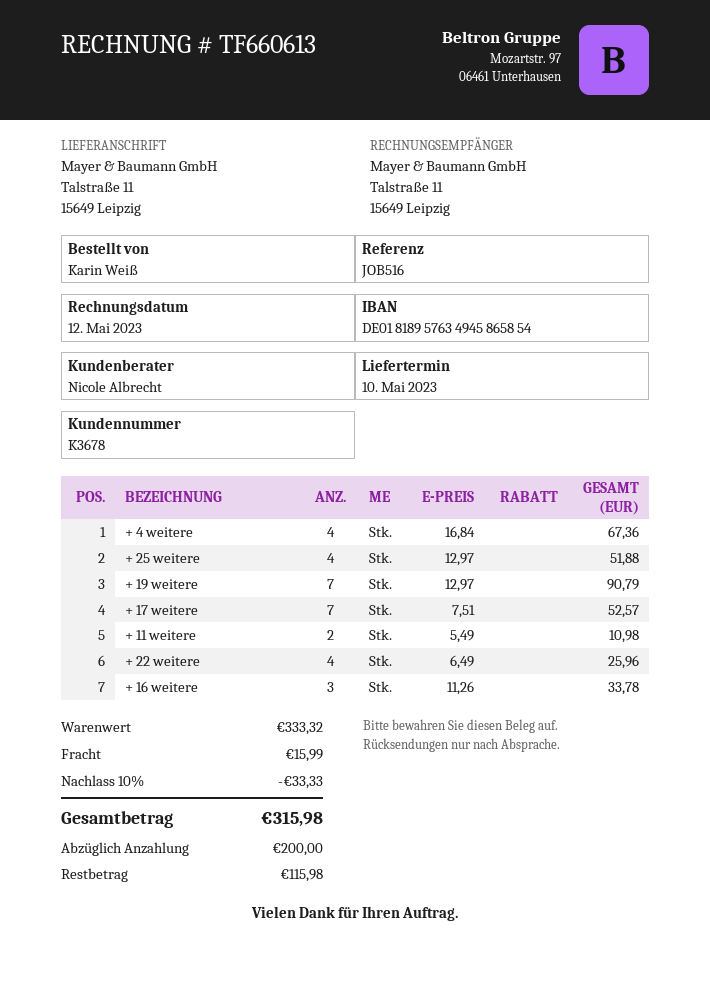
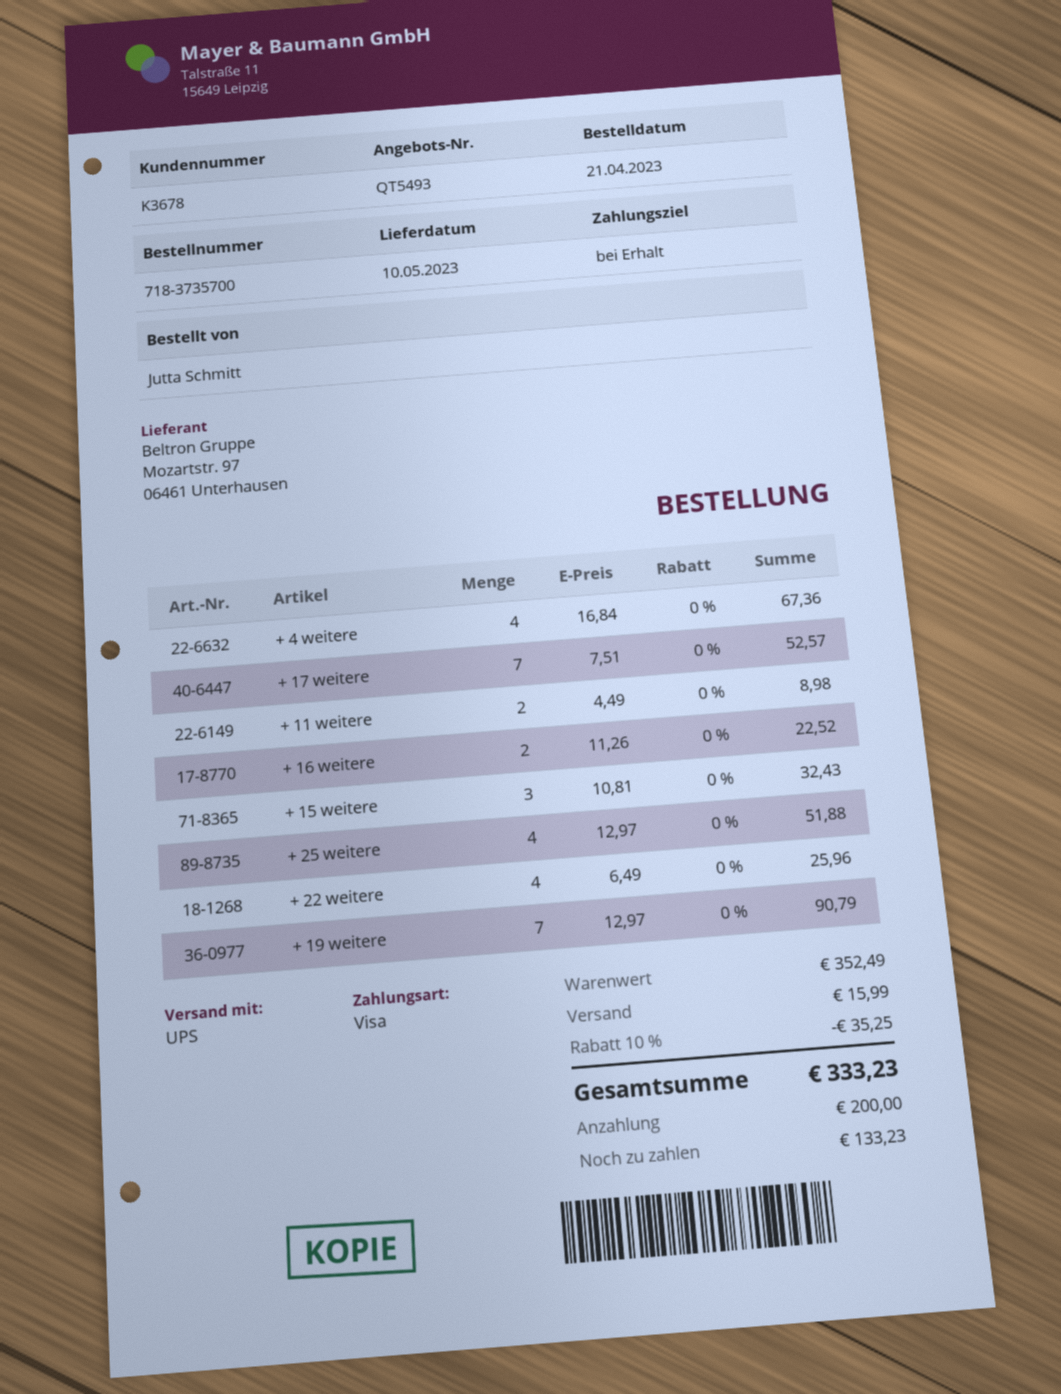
ordered by: Karin Weiß -> Jutta Schmitt
+ 11 weitere: 2 x 5.49 = 10.98 -> 2 x 4.49 = 8.98
+ 16 weitere: 3 x 11.26 = 33.78 -> 2 x 11.26 = 22.52
+ 15 weitere: none -> 3 x 10.81 = 32.43
subtotal: 333.32 -> 352.49
discount: 10% = 33.33 -> 10% = 35.25
total: 315.98 -> 333.23
balance: 115.98 -> 133.23

